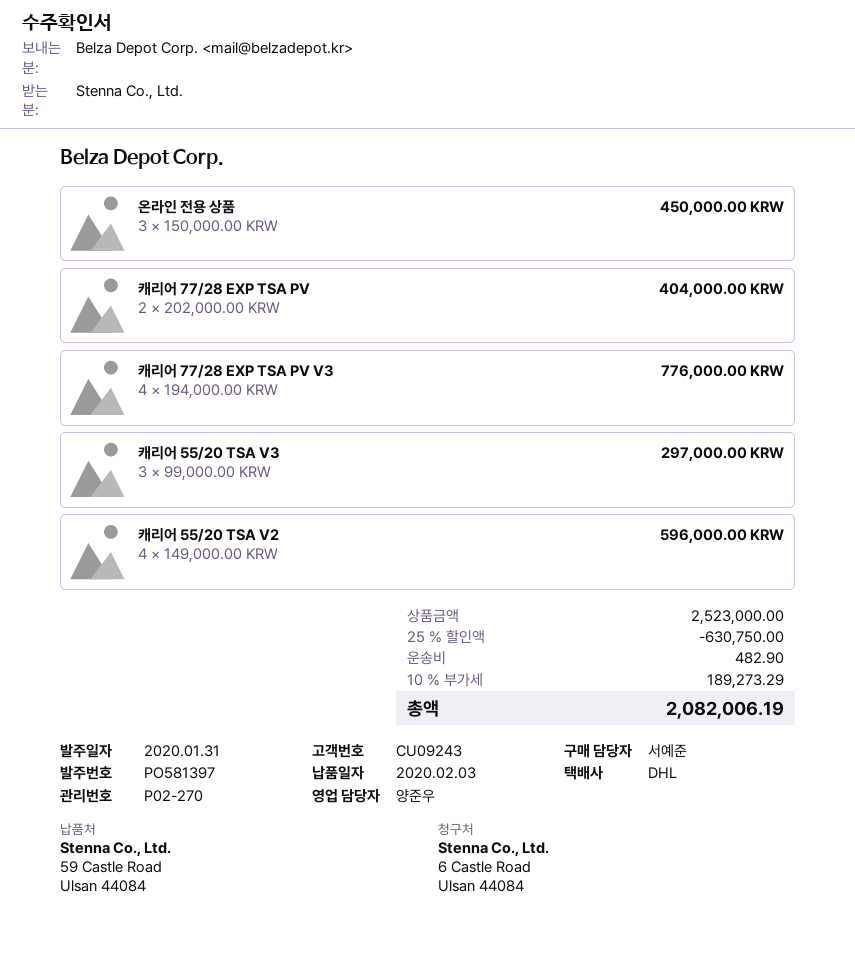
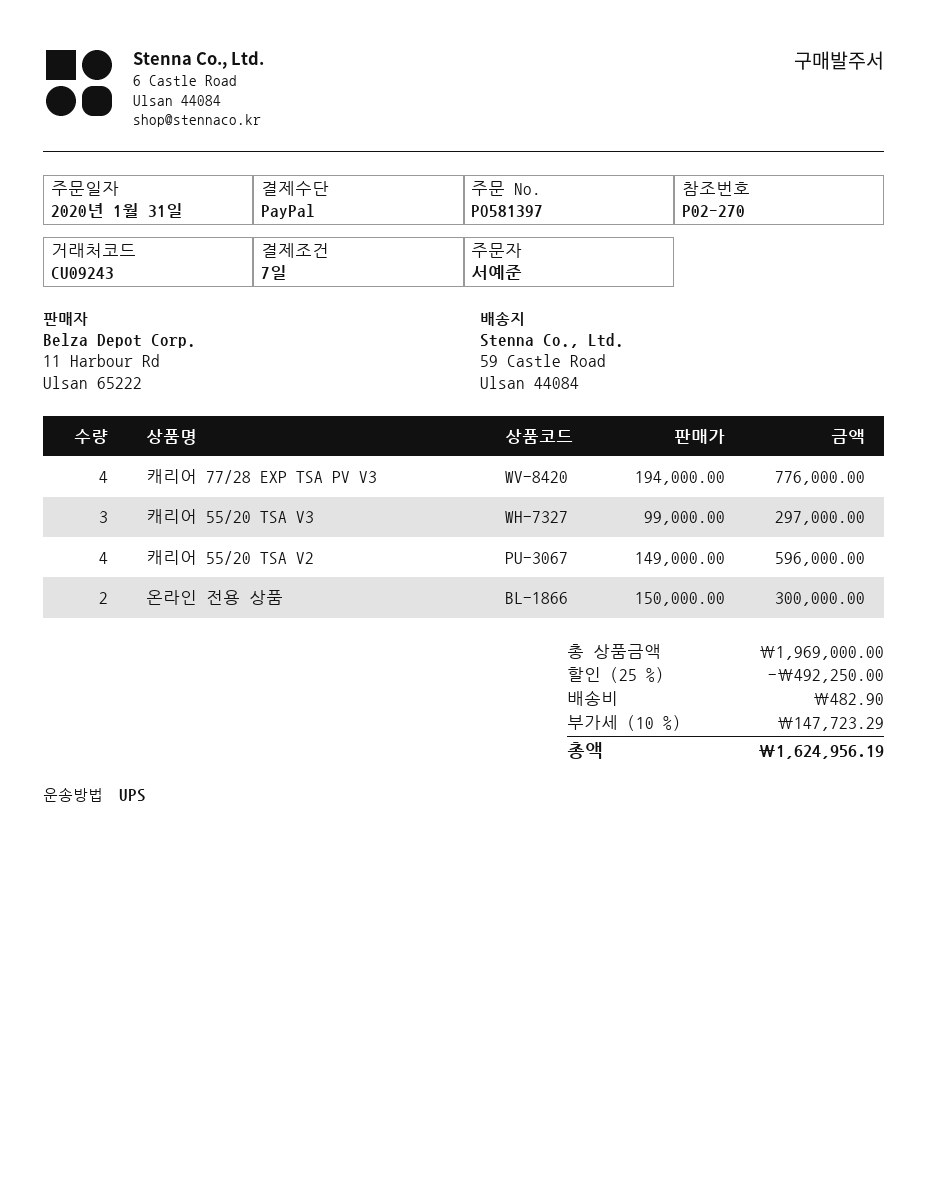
shipping method: DHL -> UPS
온라인 전용 상품: 3 x 150000.00 = 450000.00 -> 2 x 150000.00 = 300000.00
캐리어 77/28 EXP TSA PV: 2 x 202000.00 = 404000.00 -> none
subtotal: 2523000.00 -> 1969000.00
discount: 25% = 630750.00 -> 25% = 492250.00
tax: 10% = 189273.29 -> 10% = 147723.29
total: 2082006.19 -> 1624956.19

